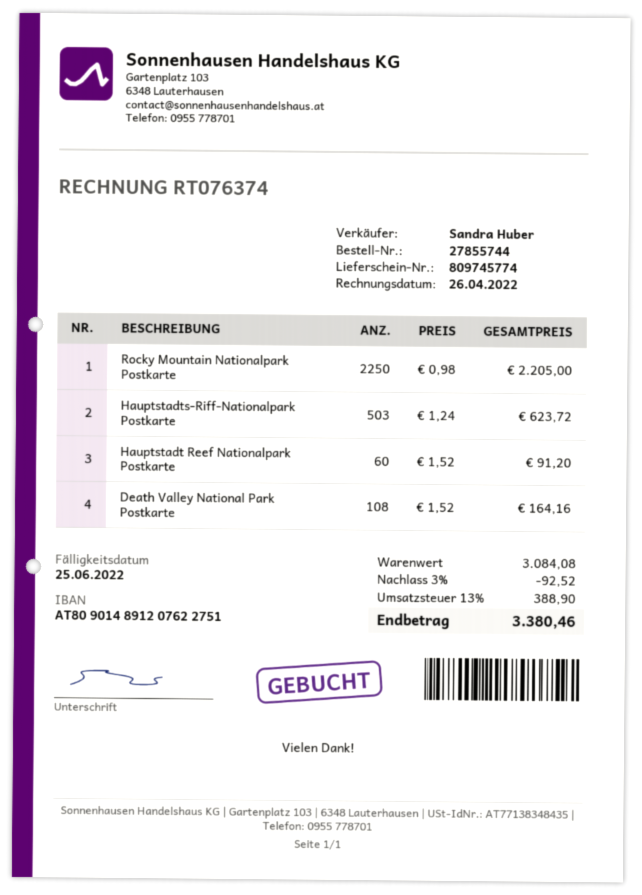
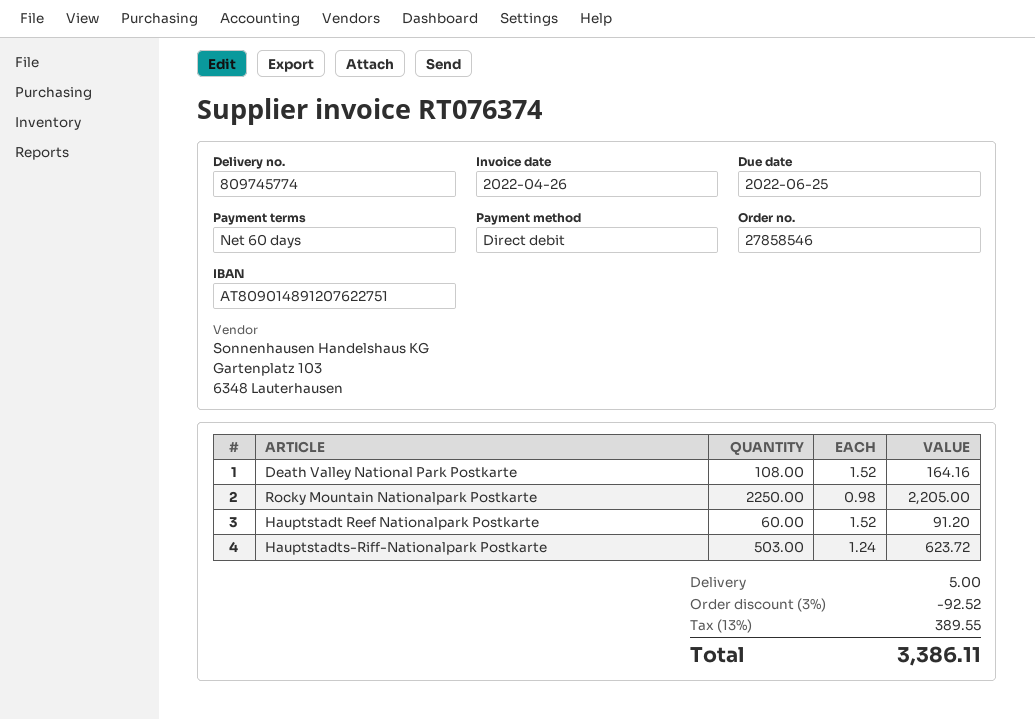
order number: 27855744 -> 27858546
shipping: none -> 5.00
tax: 13% = 388.90 -> 13% = 389.55
total: 3380.46 -> 3386.11

